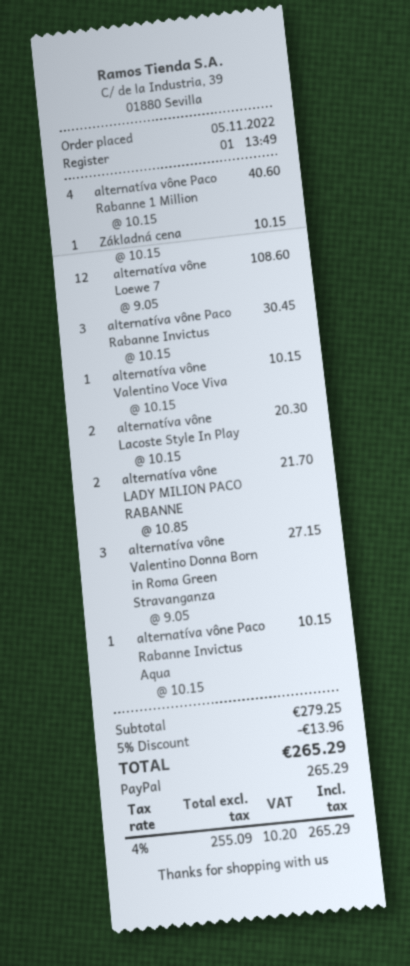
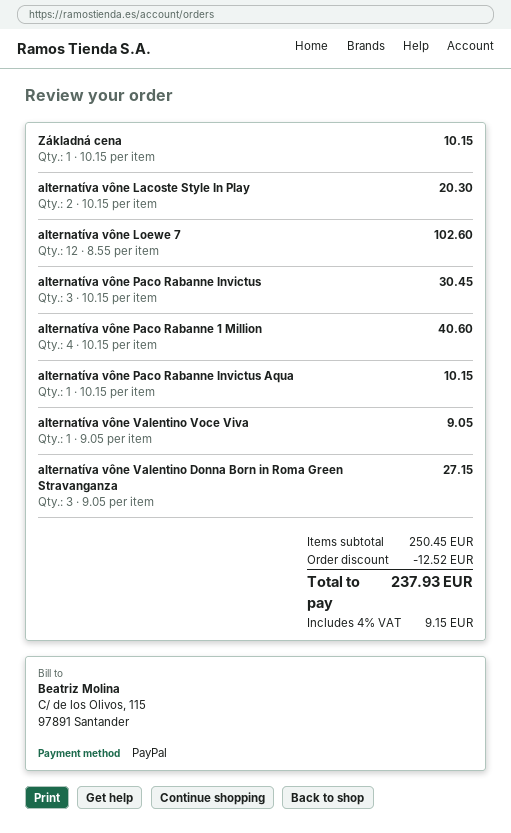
alternatíva vône Loewe 7: 12 x 9.05 = 108.60 -> 12 x 8.55 = 102.60
alternatíva vône Valentino Voce Viva: 1 x 10.15 = 10.15 -> 1 x 9.05 = 9.05
alternatíva vône LADY MILION PACO RABANNE: 2 x 10.85 = 21.70 -> none
subtotal: 279.25 -> 250.45
discount: 13.96 -> 12.52
tax: 4% = 10.20 -> 4% = 9.15
total: 265.29 -> 237.93

